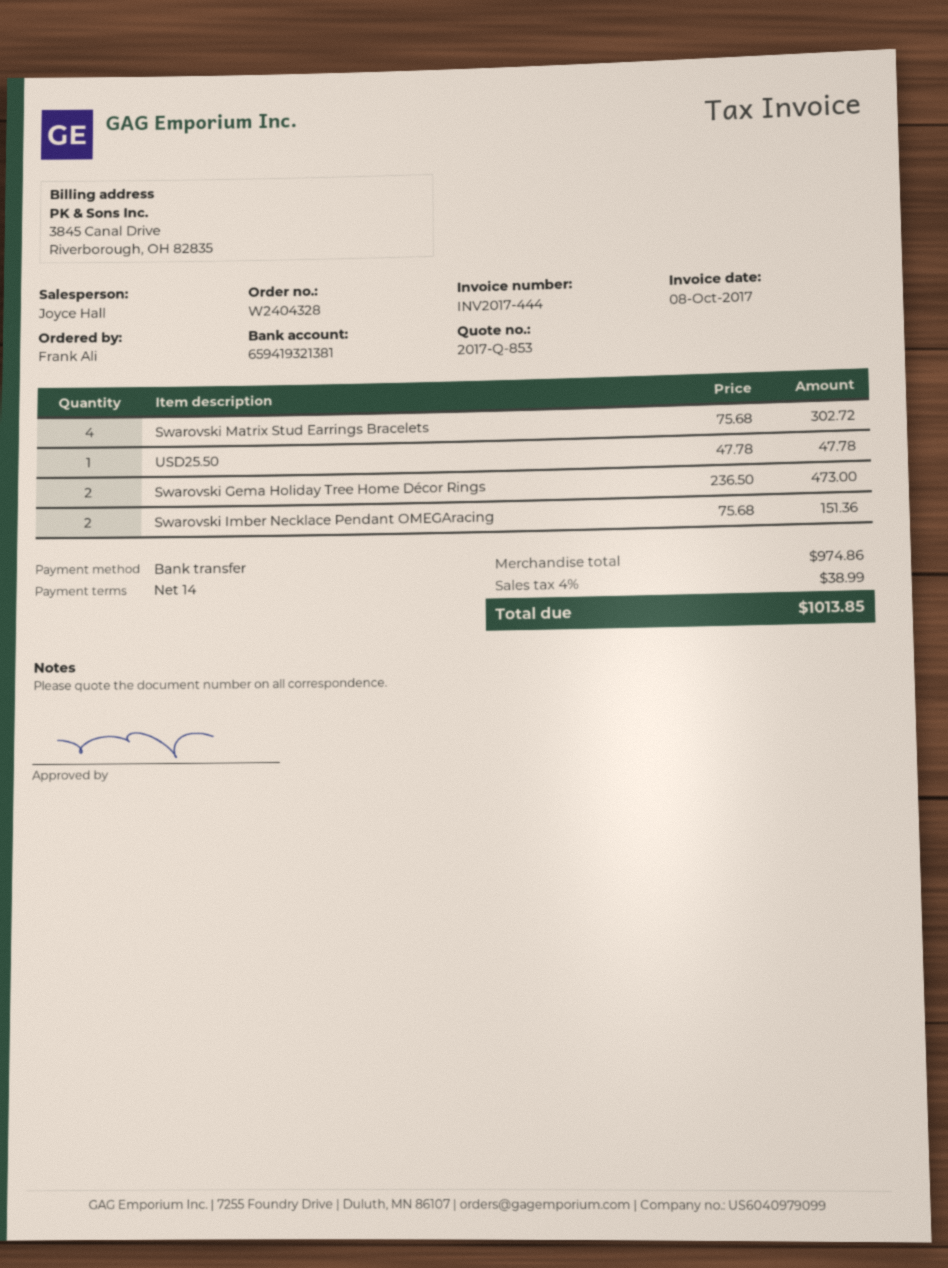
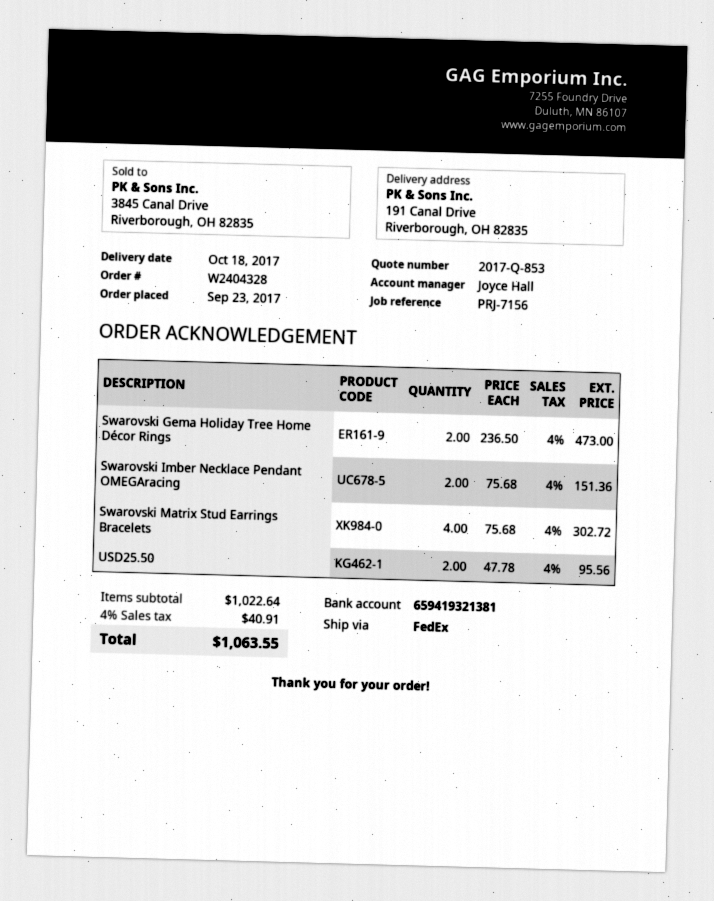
USD25.50: 1 x 47.78 = 47.78 -> 2 x 47.78 = 95.56
subtotal: 974.86 -> 1022.64
tax: 4% = 38.99 -> 4% = 40.91
total: 1013.85 -> 1063.55

